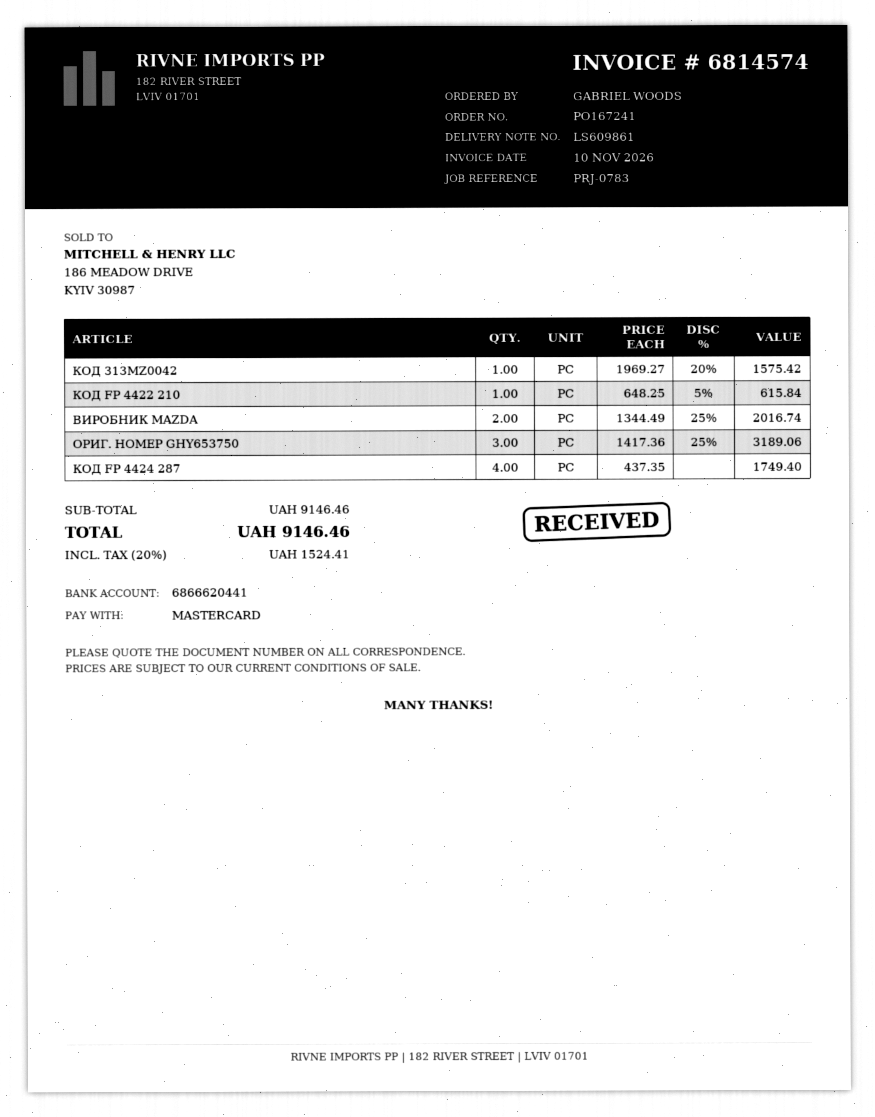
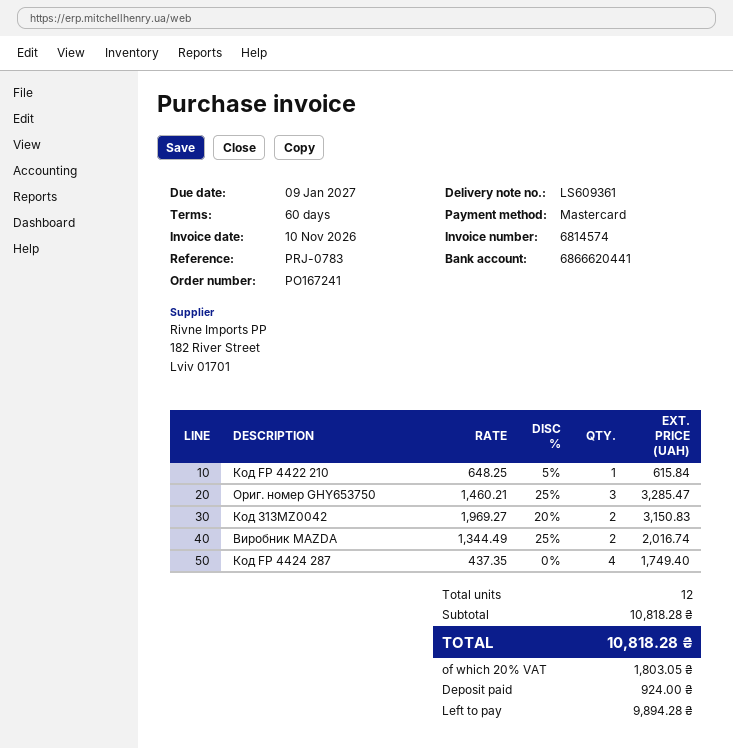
delivery note number: LS609861 -> LS609361
КОД 313MZ0042: 1 x 1969.27 - 20% = 1575.42 -> 2 x 1969.27 - 20% = 3150.83
ОРИГ. НОМЕР GHY653750: 3 x 1417.36 - 25% = 3189.06 -> 3 x 1460.21 - 25% = 3285.47
subtotal: 9146.46 -> 10818.28
tax: 20% = 1524.41 -> 20% = 1803.05
total: 9146.46 -> 10818.28

